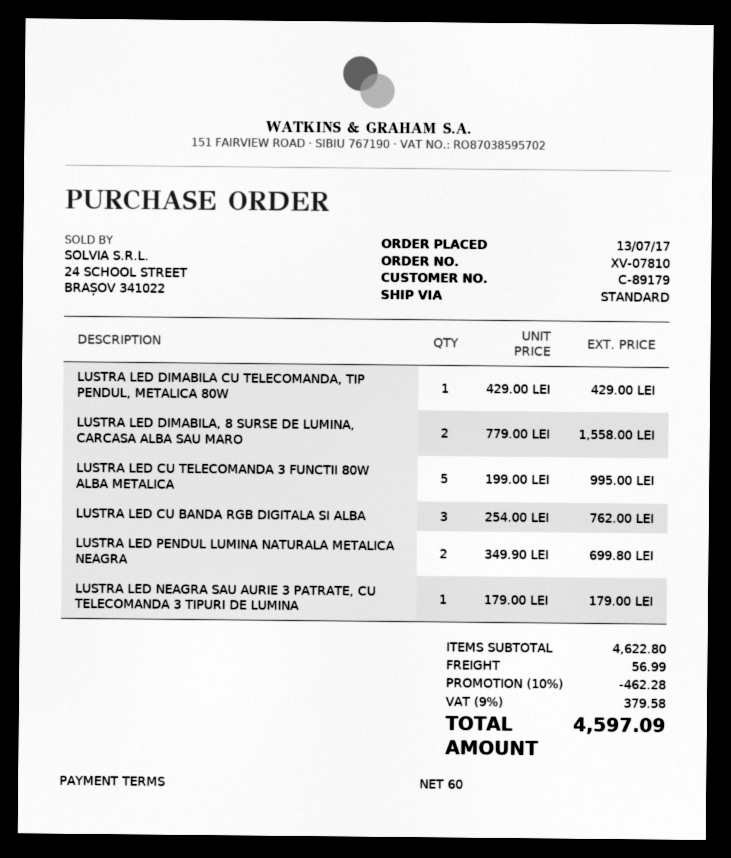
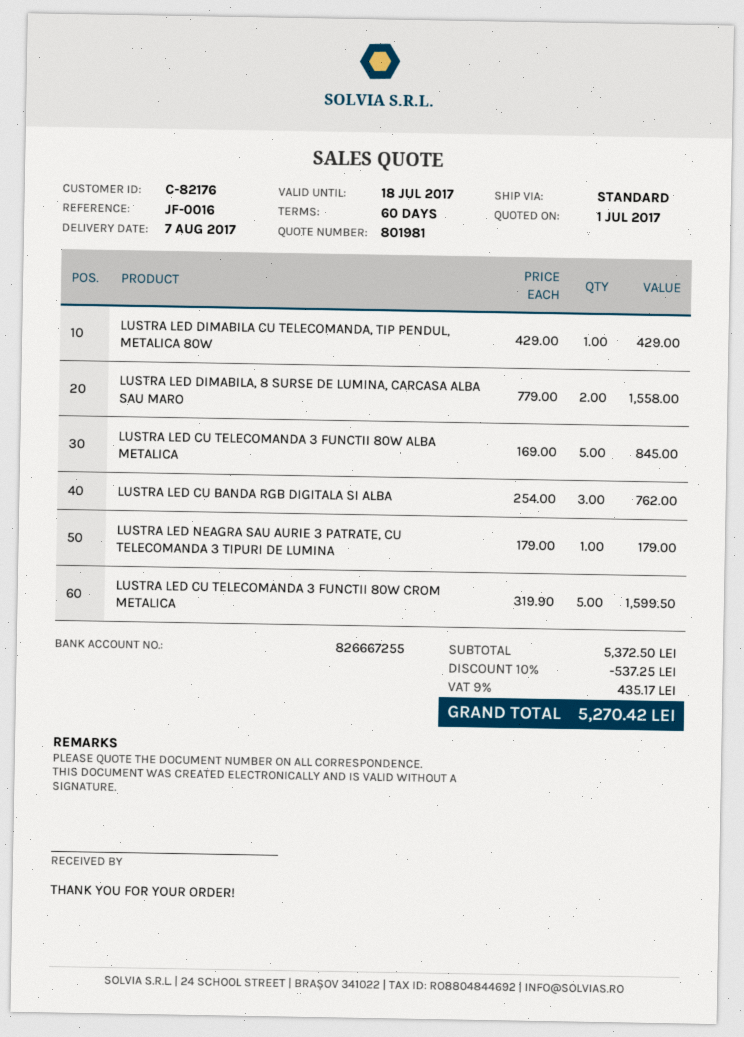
customer number: C-89179 -> C-82176
LUSTRA LED CU TELECOMANDA 3 FUNCTII 80W ALBA METALICA: 5 x 199.00 = 995.00 -> 5 x 169.00 = 845.00
LUSTRA LED PENDUL LUMINA NATURALA METALICA NEAGRA: 2 x 349.90 = 699.80 -> none
LUSTRA LED CU TELECOMANDA 3 FUNCTII 80W CROM METALICA: none -> 5 x 319.90 = 1599.50
subtotal: 4622.80 -> 5372.50
discount: 10% = 462.28 -> 10% = 537.25
shipping: 56.99 -> none
tax: 9% = 379.58 -> 9% = 435.17
total: 4597.09 -> 5270.42

